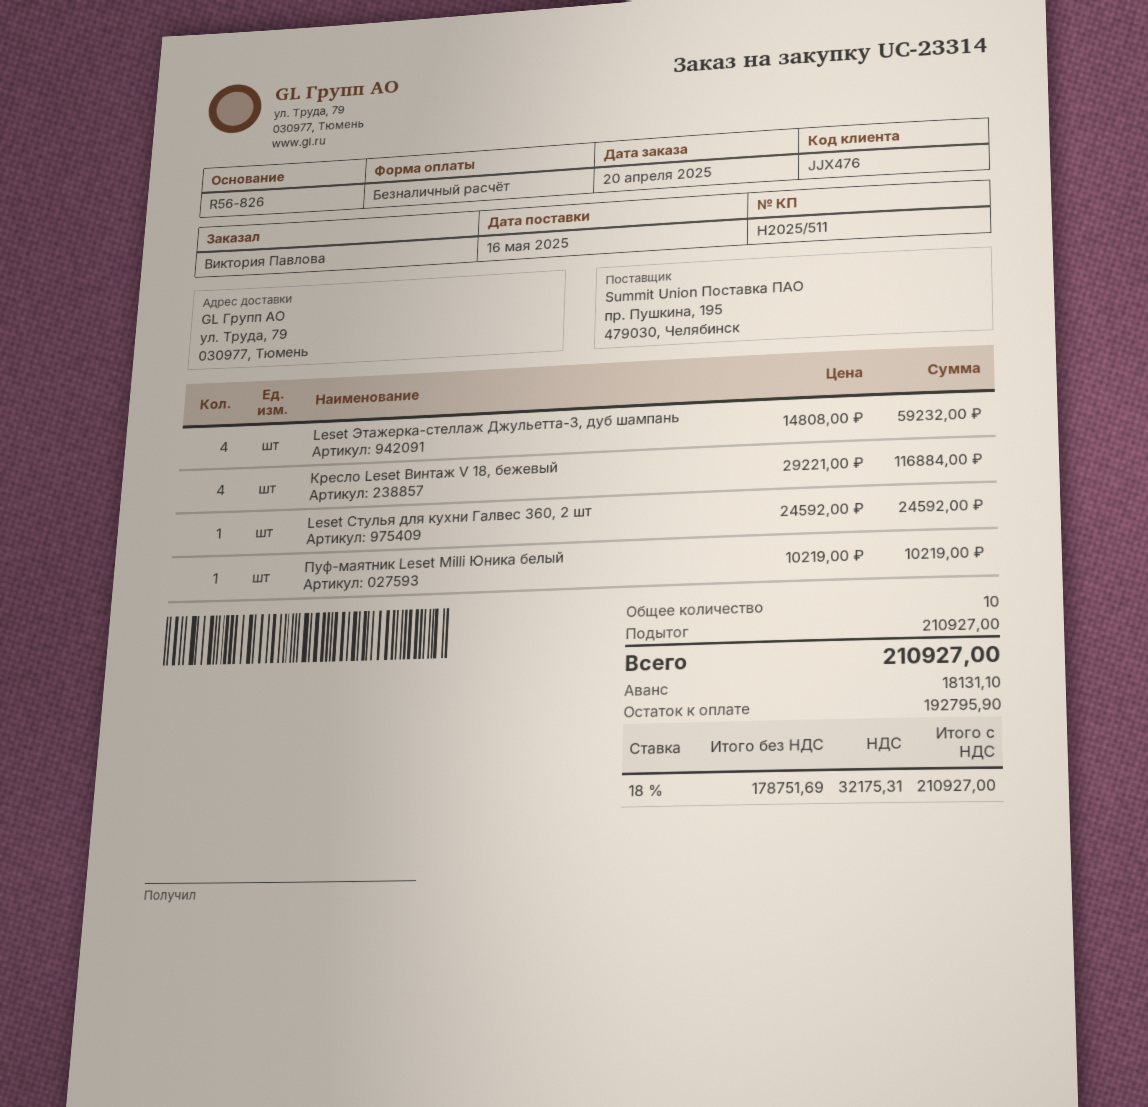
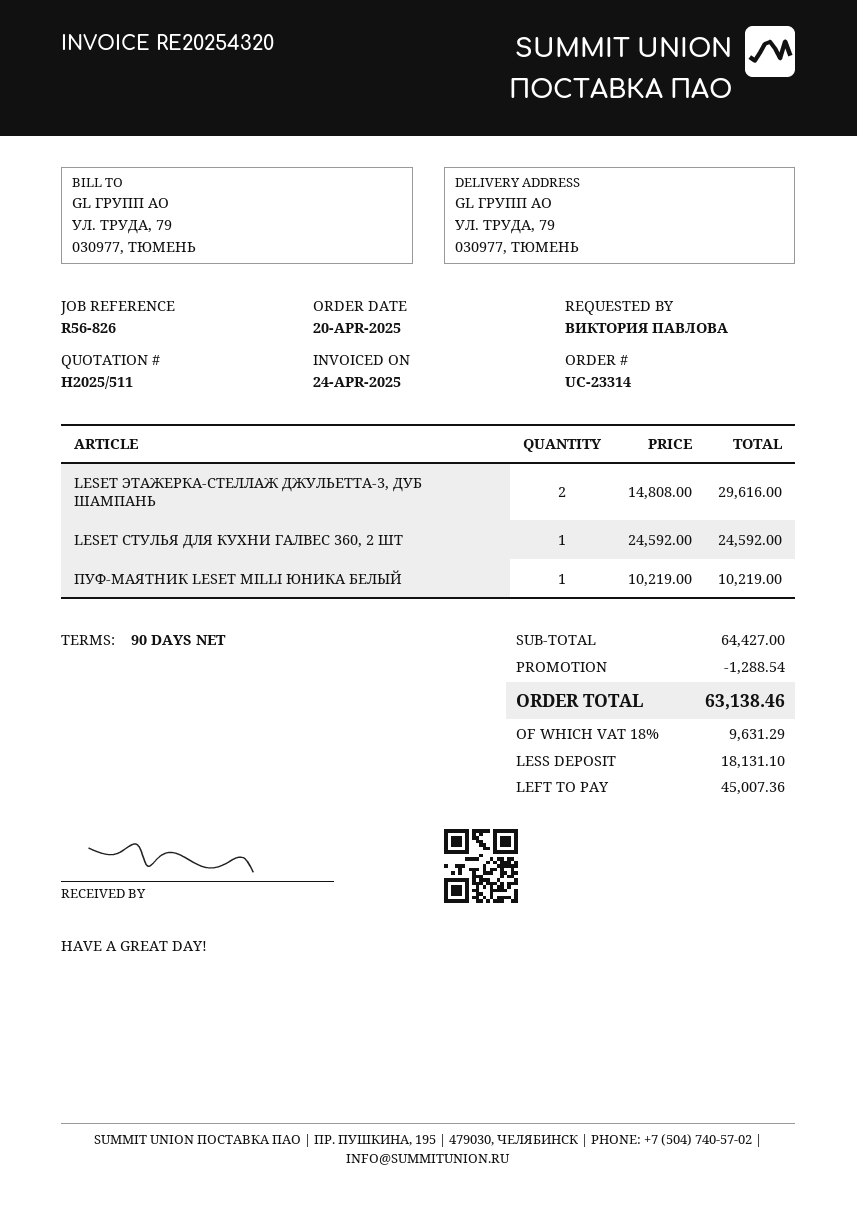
Leset Этажерка-стеллаж Джульетта-3, дуб шампань: 4 x 14808.00 = 59232.00 -> 2 x 14808.00 = 29616.00
Кресло Leset Винтаж V 18, бежевый: 4 x 29221.00 = 116884.00 -> none
subtotal: 210927.00 -> 64427.00
discount: none -> 1288.54
tax: 18% = 32175.31 -> 18% = 9631.29
total: 210927.00 -> 63138.46
balance: 192795.90 -> 45007.36

